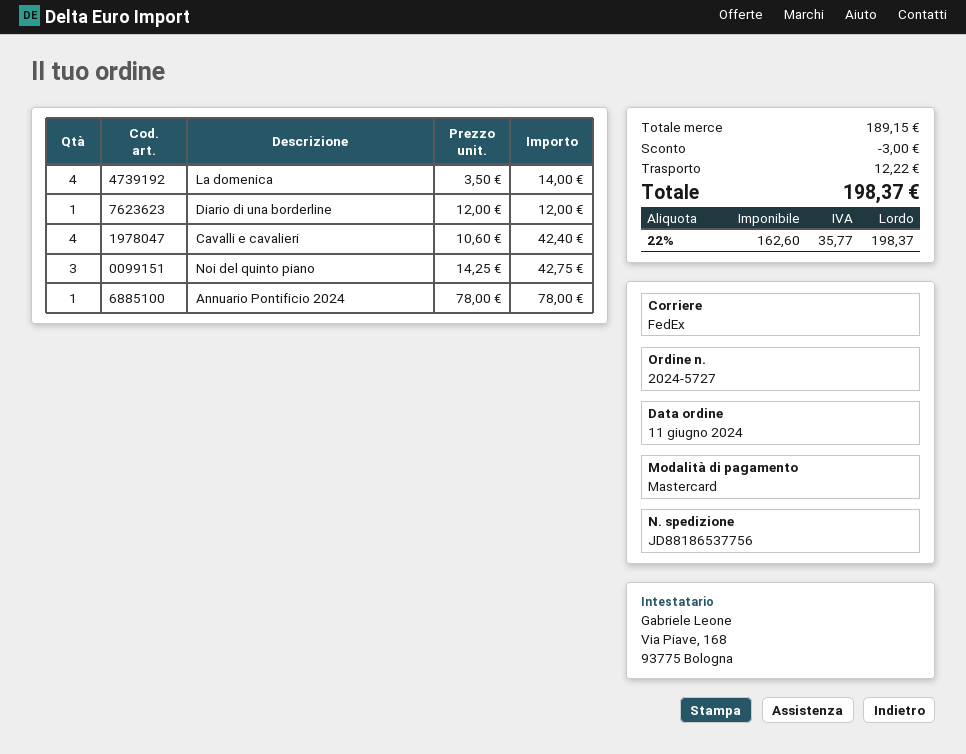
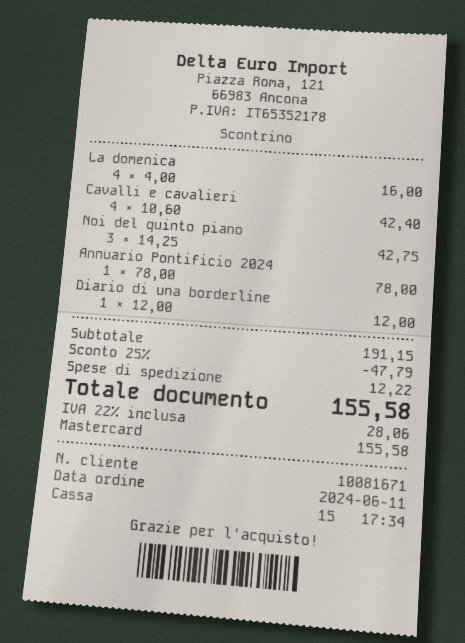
La domenica: 4 x 3.50 = 14.00 -> 4 x 4.00 = 16.00
subtotal: 189.15 -> 191.15
discount: 3.00 -> 47.79
tax: 22% = 35.77 -> 22% = 28.06
total: 198.37 -> 155.58

